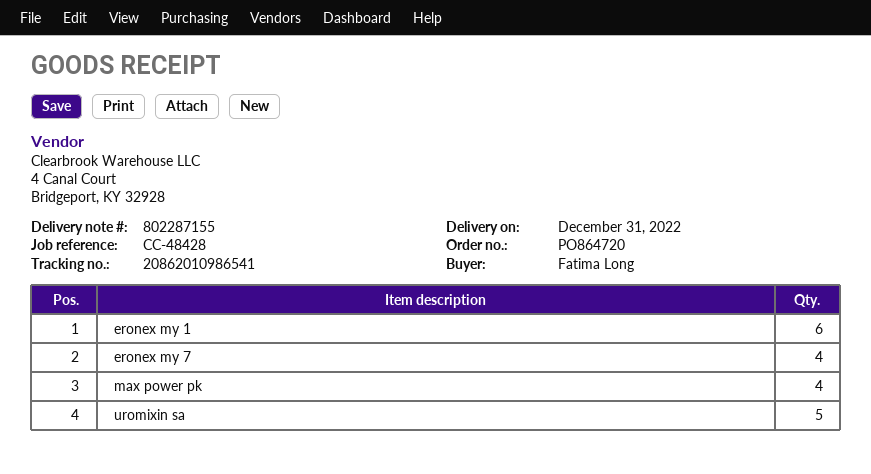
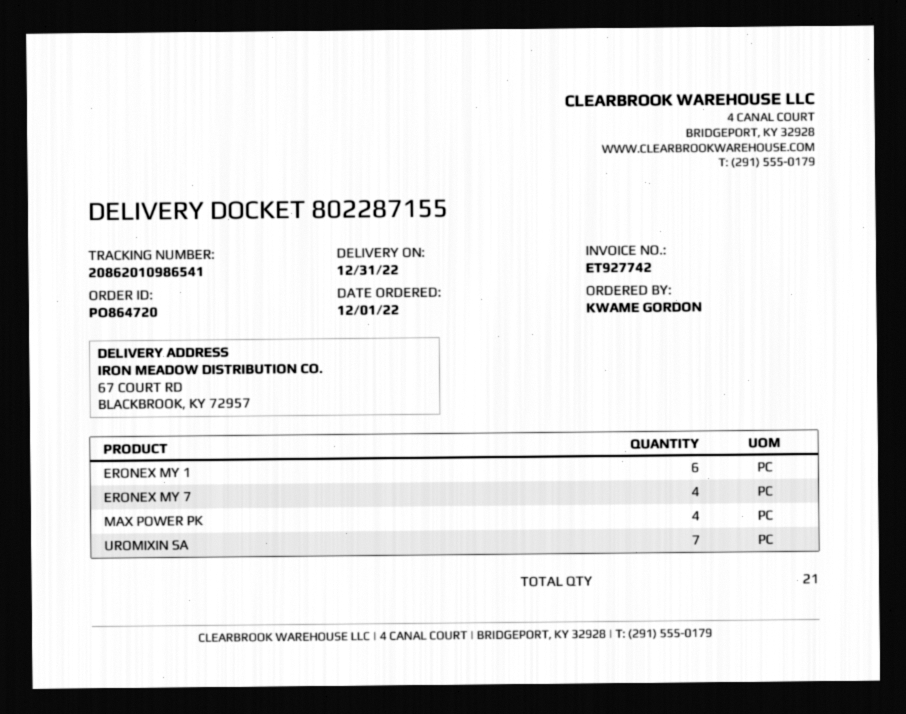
ordered by: Fatima Long -> KWAME GORDON
uromixin sa: 5 -> 7

